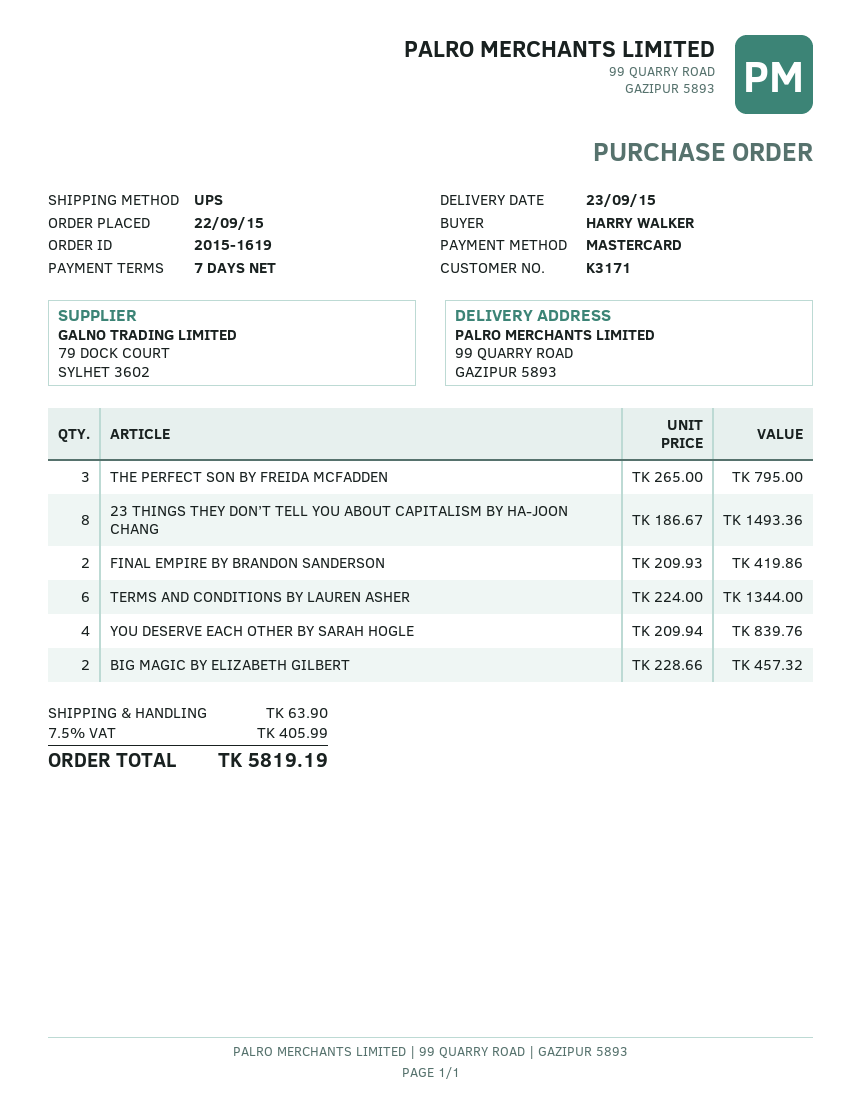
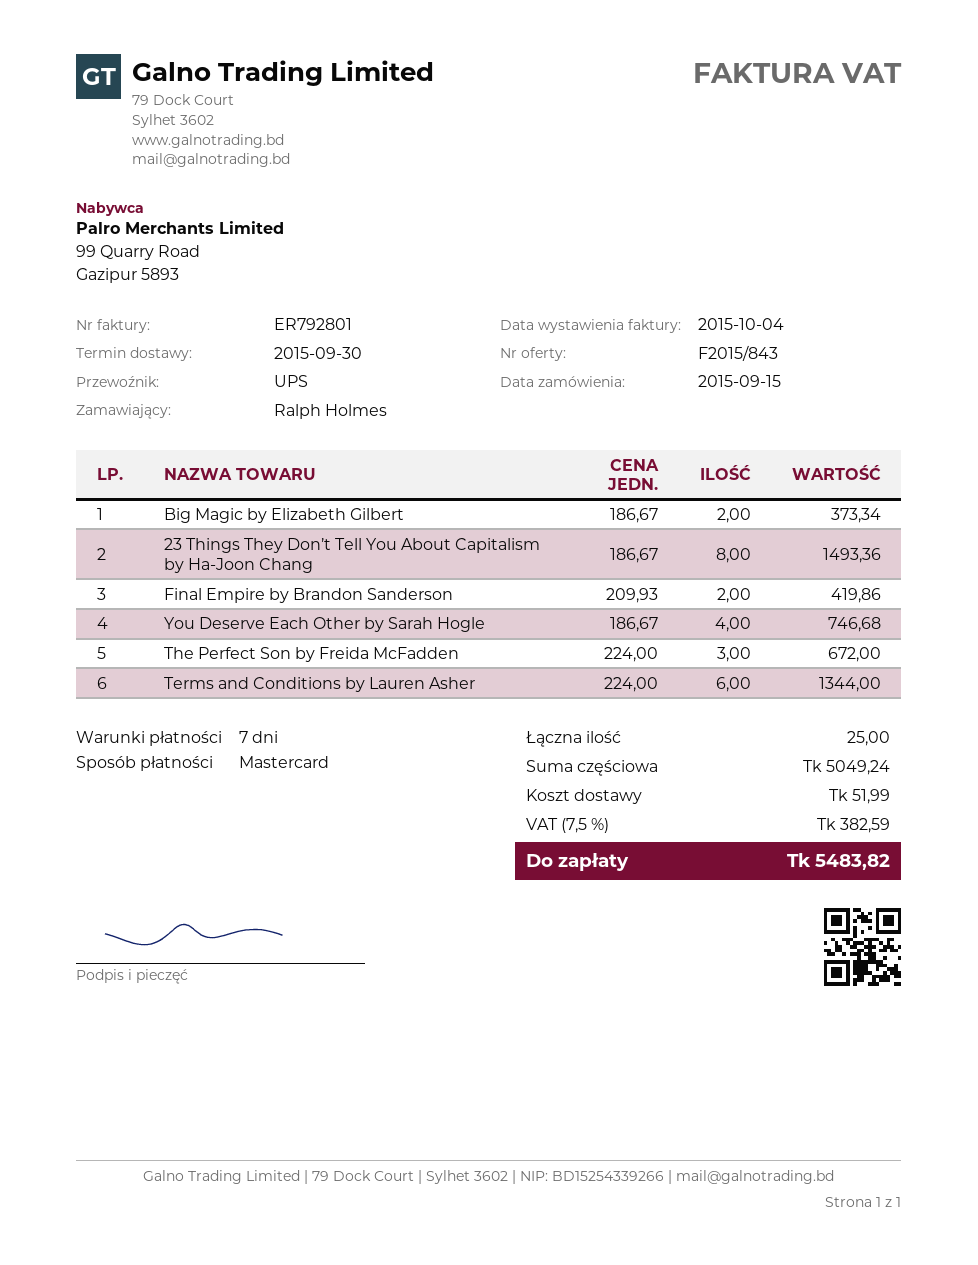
order date: 2015-09-22 -> 2015-09-15
delivery date: 2015-09-23 -> 2015-09-30
ordered by: HARRY WALKER -> Ralph Holmes
THE PERFECT SON BY FREIDA MCFADDEN: 3 x 265.00 = 795.00 -> 3 x 224.00 = 672.00
YOU DESERVE EACH OTHER BY SARAH HOGLE: 4 x 209.94 = 839.76 -> 4 x 186.67 = 746.68
BIG MAGIC BY ELIZABETH GILBERT: 2 x 228.66 = 457.32 -> 2 x 186.67 = 373.34
shipping: 63.90 -> 51.99
tax: 7.5% = 405.99 -> 7.5% = 382.59
total: 5819.19 -> 5483.82

